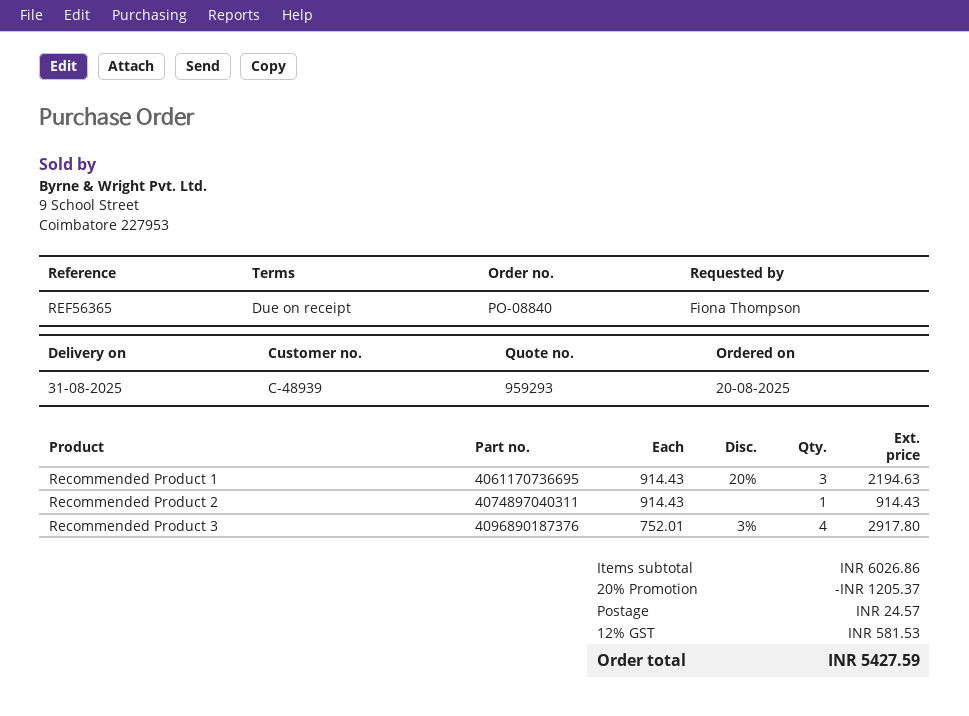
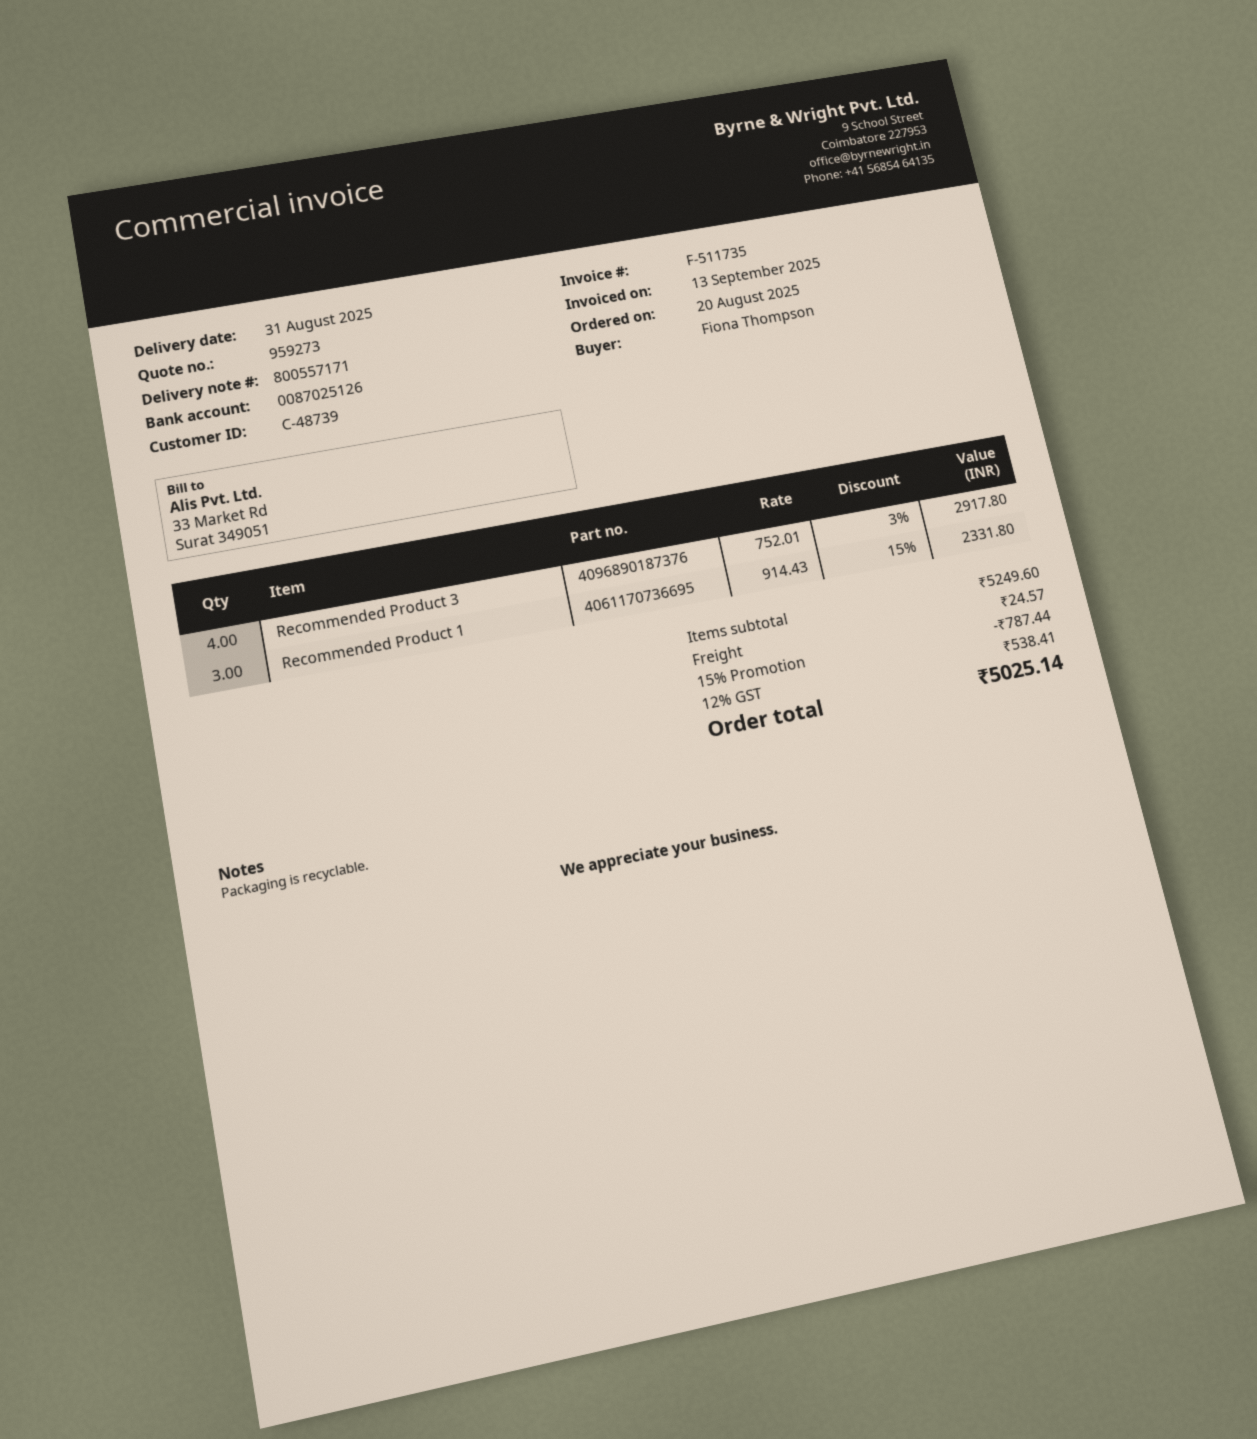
quote number: 959293 -> 959273
customer number: C-48939 -> C-48739
Recommended Product 1: 3 x 914.43 - 20% = 2194.63 -> 3 x 914.43 - 15% = 2331.80
Recommended Product 2: 1 x 914.43 = 914.43 -> none
subtotal: 6026.86 -> 5249.60
discount: 20% = 1205.37 -> 15% = 787.44
tax: 12% = 581.53 -> 12% = 538.41
total: 5427.59 -> 5025.14

